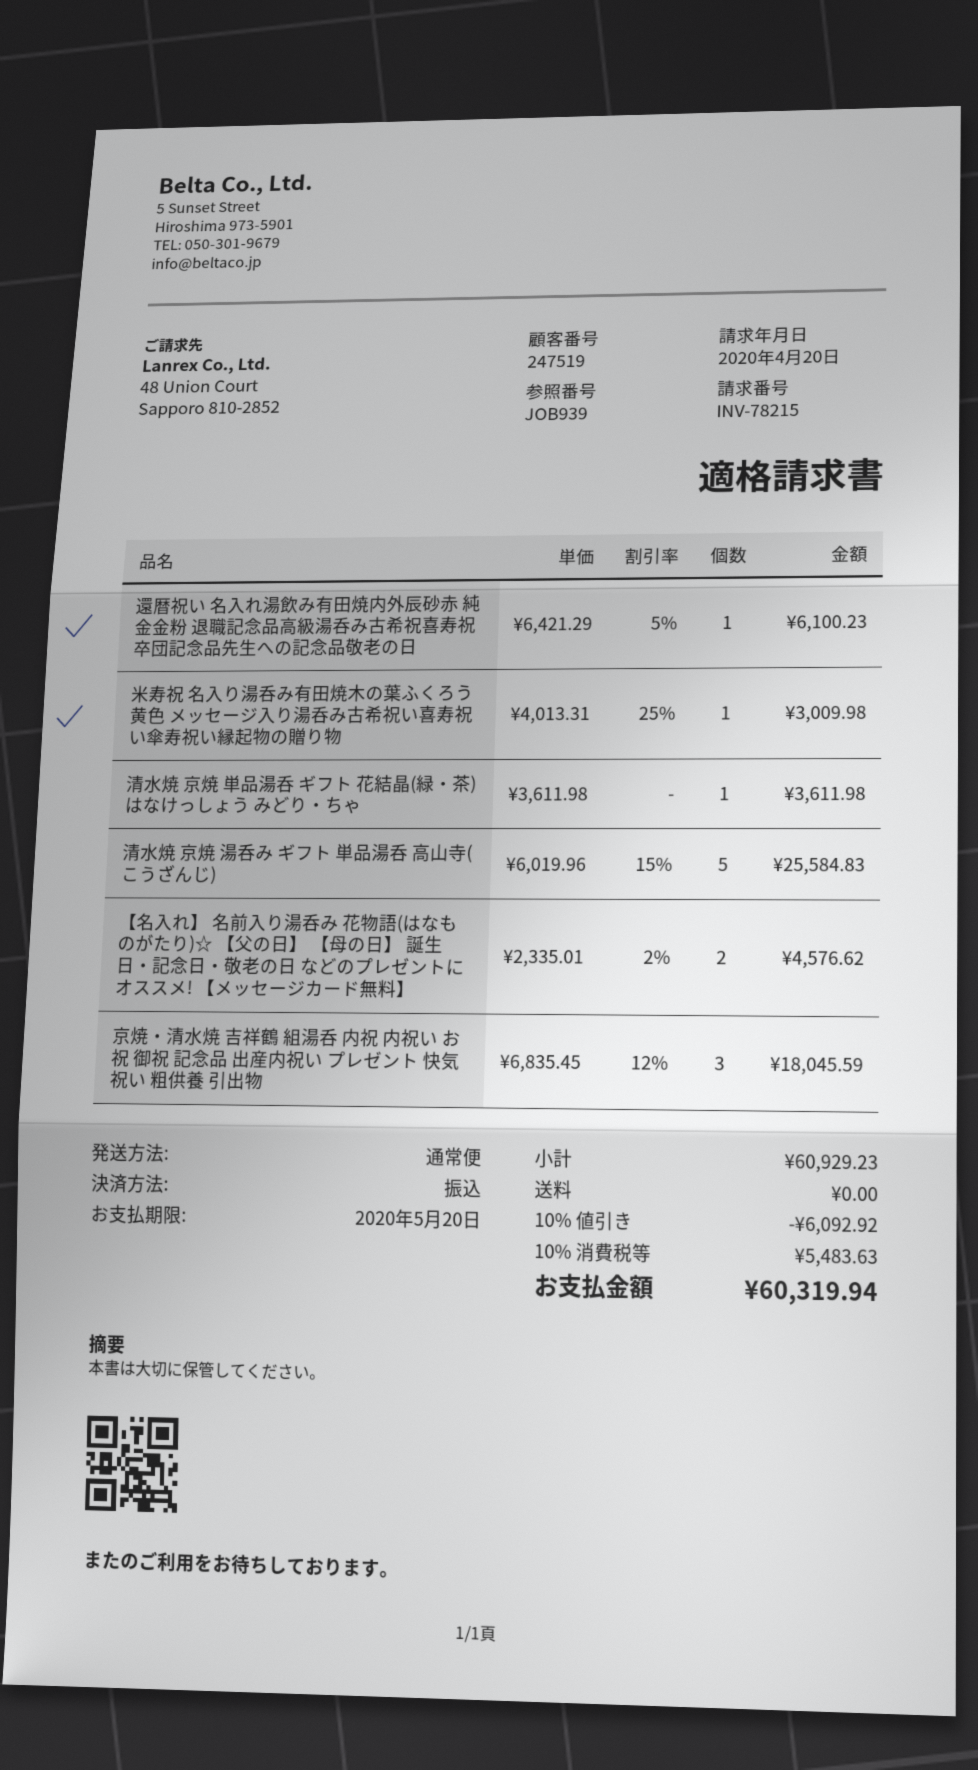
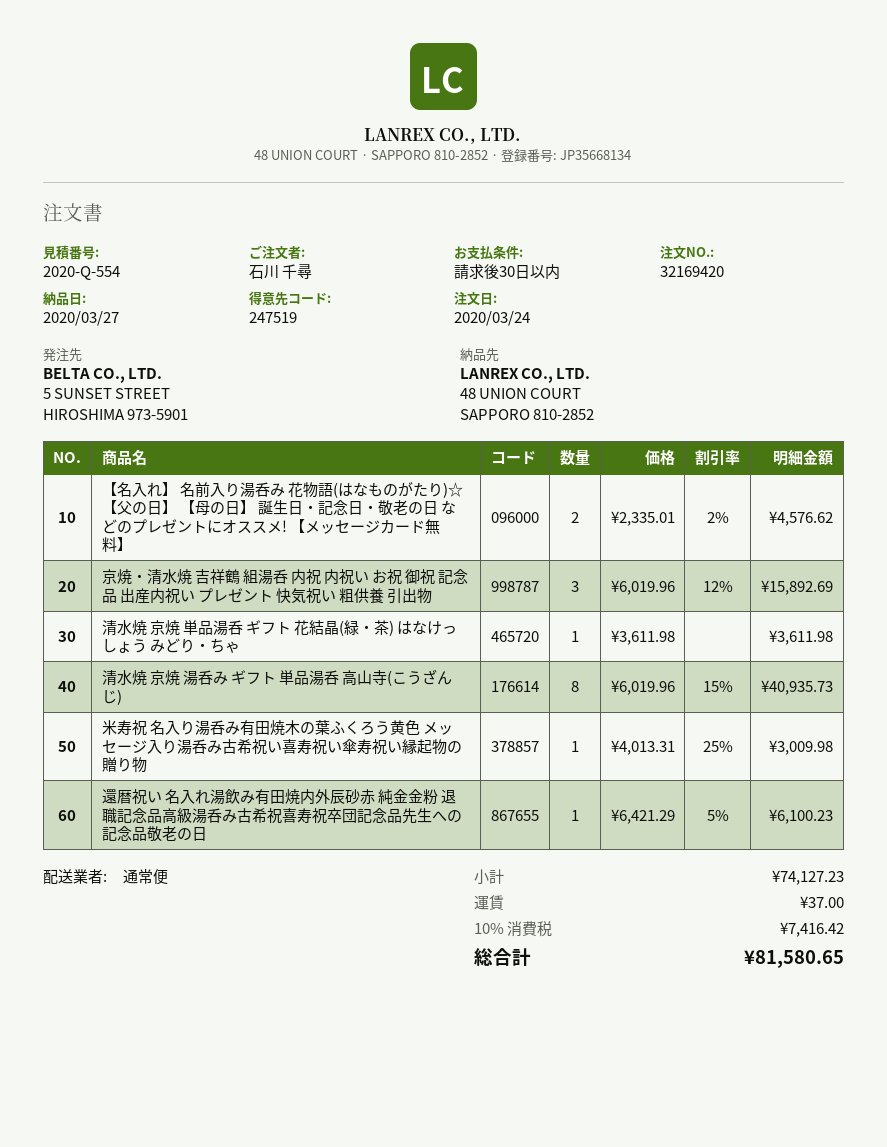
清水焼 京焼 湯呑み ギフト 単品湯呑 高山寺(こうざんじ): 5 x 6019.96 - 15% = 25584.83 -> 8 x 6019.96 - 15% = 40935.73
京焼・清水焼 吉祥鶴 組湯呑 内祝 内祝い お祝 御祝 記念品 出産内祝い プレゼント 快気祝い 粗供養 引出物: 3 x 6835.45 - 12% = 18045.59 -> 3 x 6019.96 - 12% = 15892.69
subtotal: 60929.23 -> 74127.23
discount: 10% = 6092.92 -> none
shipping: 0.00 -> 37.00
tax: 10% = 5483.63 -> 10% = 7416.42
total: 60319.94 -> 81580.65

